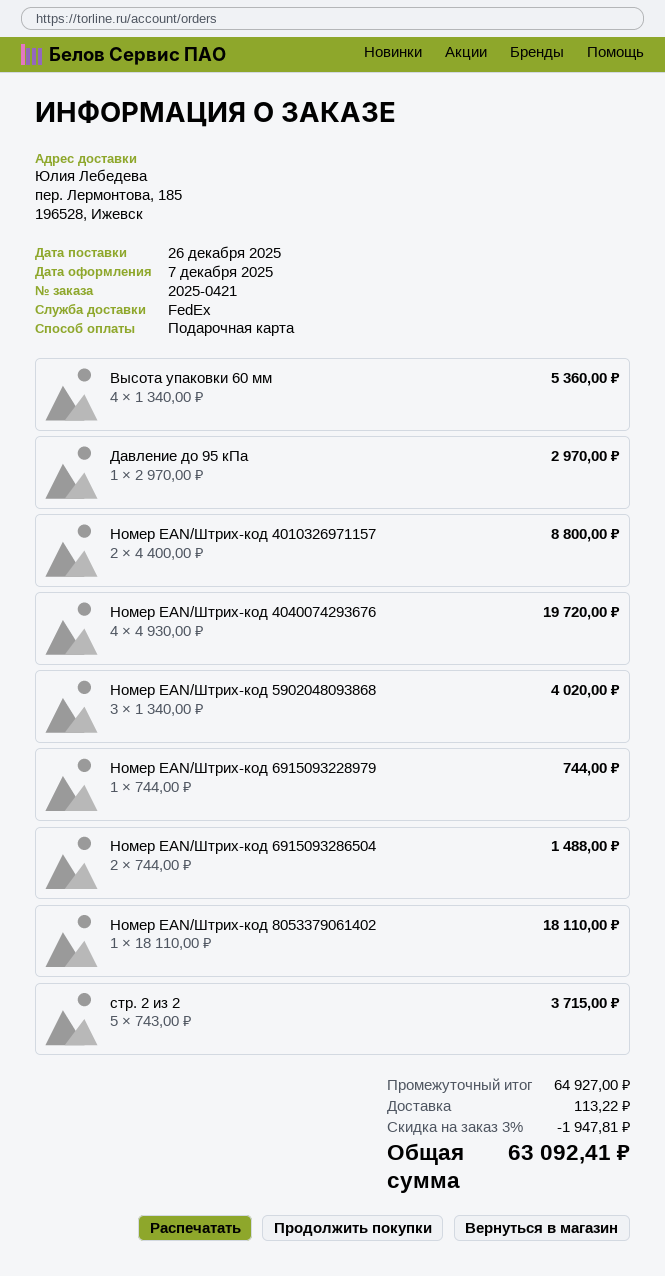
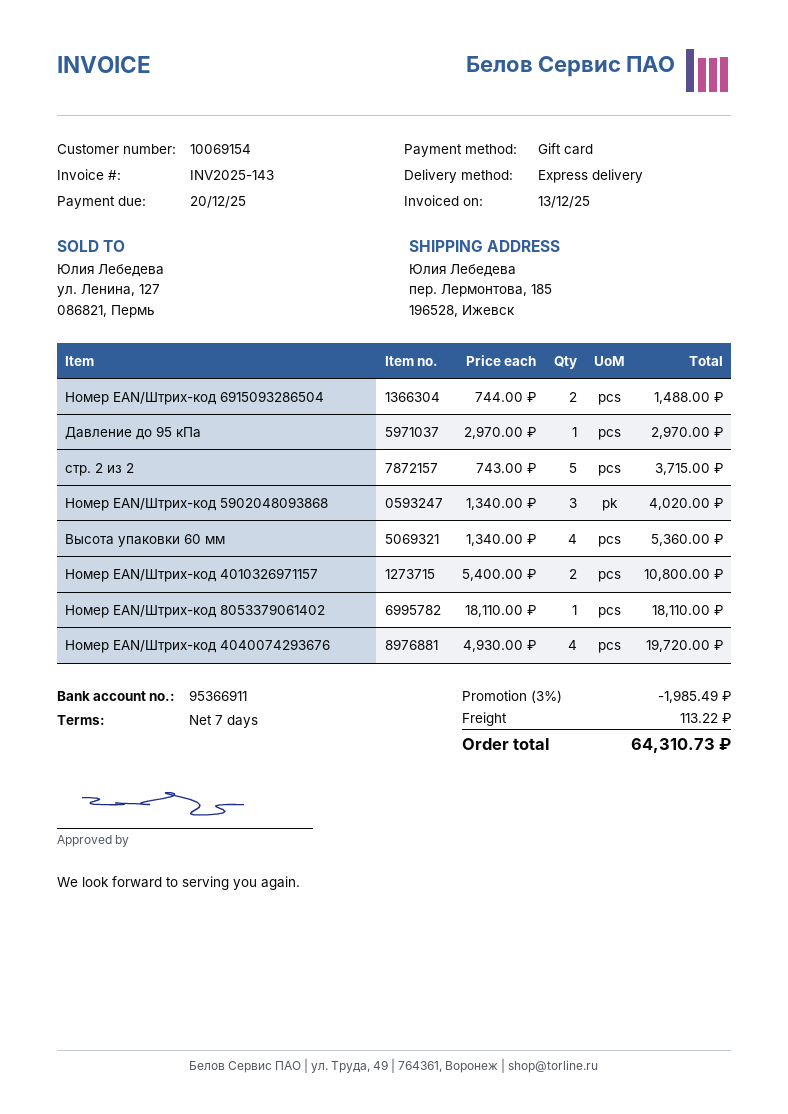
shipping method: FedEx -> express
Номер EAN/Штрих-код 4010326971157: 2 x 4400.00 = 8800.00 -> 2 x 5400.00 = 10800.00
Номер EAN/Штрих-код 6915093228979: 1 x 744.00 = 744.00 -> none
discount: 3% = 1947.81 -> 3% = 1985.49
total: 63092.41 -> 64310.73

